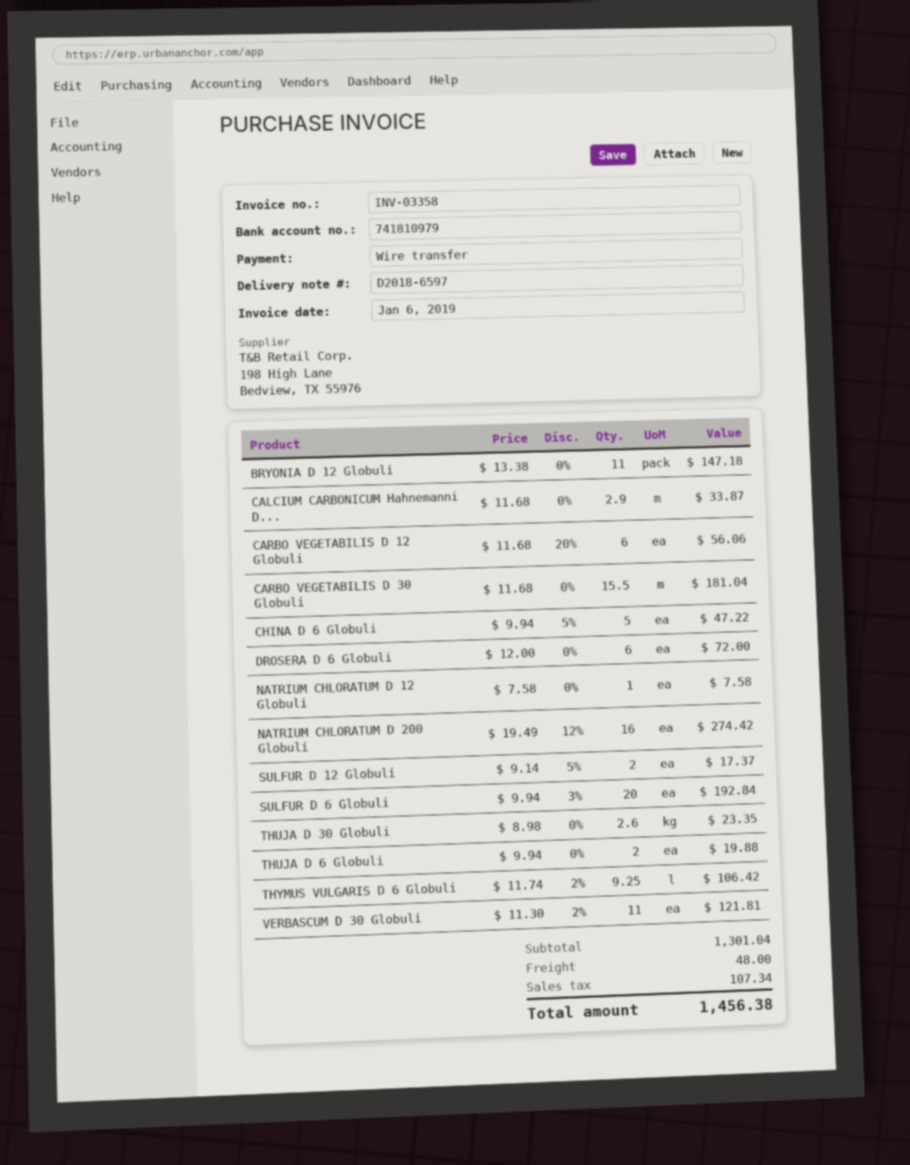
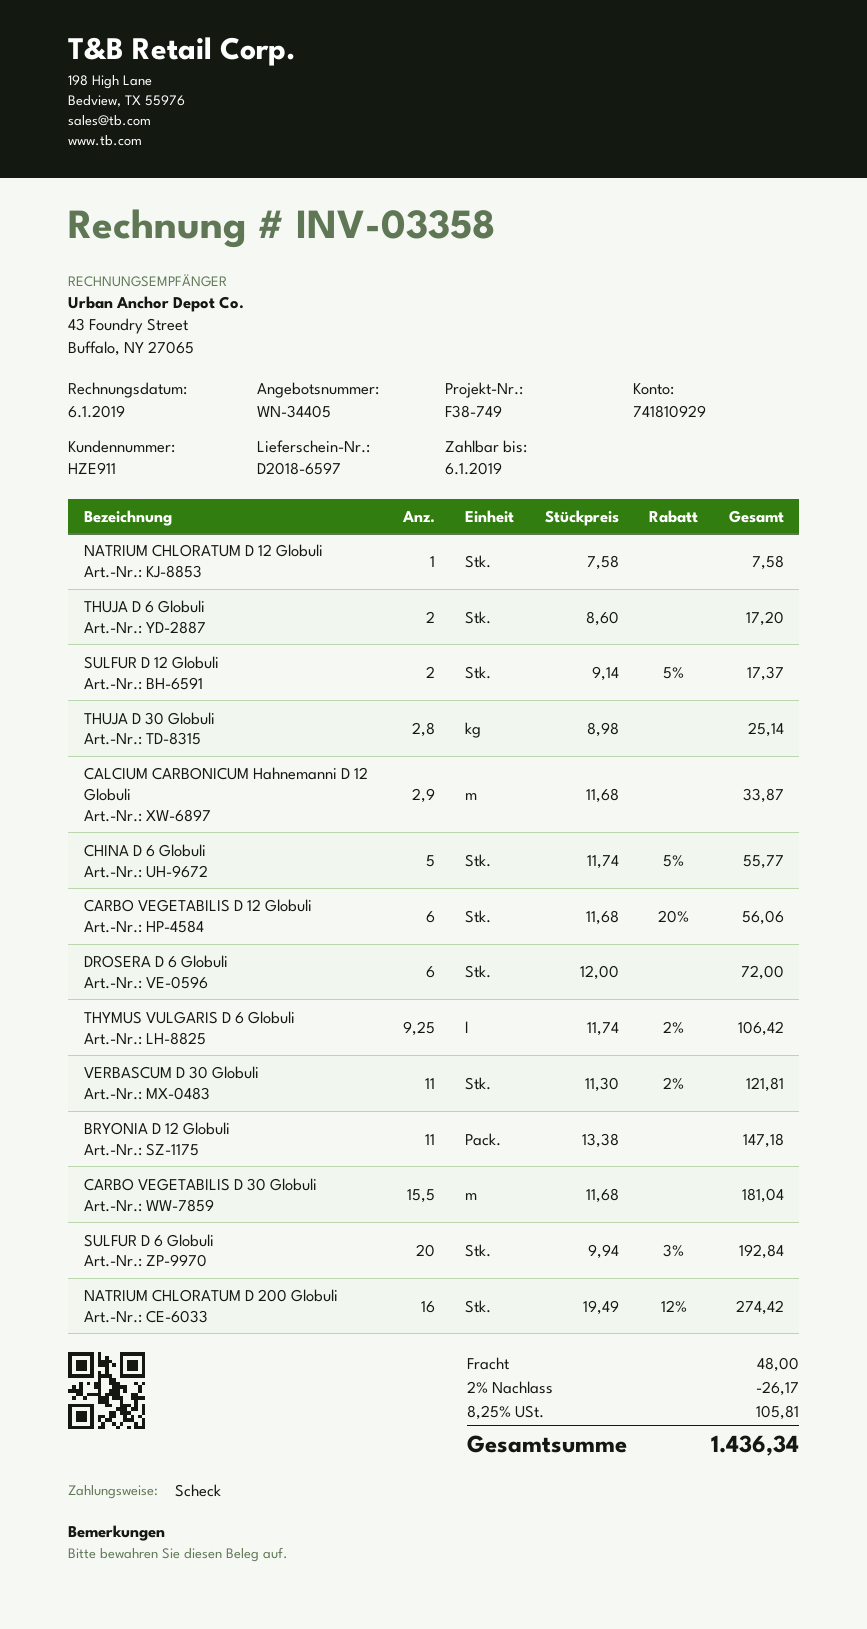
payment method: bank transfer -> cheque
bank account: 741810979 -> 741810929
CHINA D 6 Globuli: 5 x 9.94 - 5% = 47.22 -> 5 x 11.74 - 5% = 55.77
THUJA D 30 Globuli: 2.6 x 8.98 = 23.35 -> 2.8 x 8.98 = 25.14
THUJA D 6 Globuli: 2 x 9.94 = 19.88 -> 2 x 8.60 = 17.20
discount: none -> 2% = 26.17
tax: 107.34 -> 105.81
total: 1456.38 -> 1436.34

